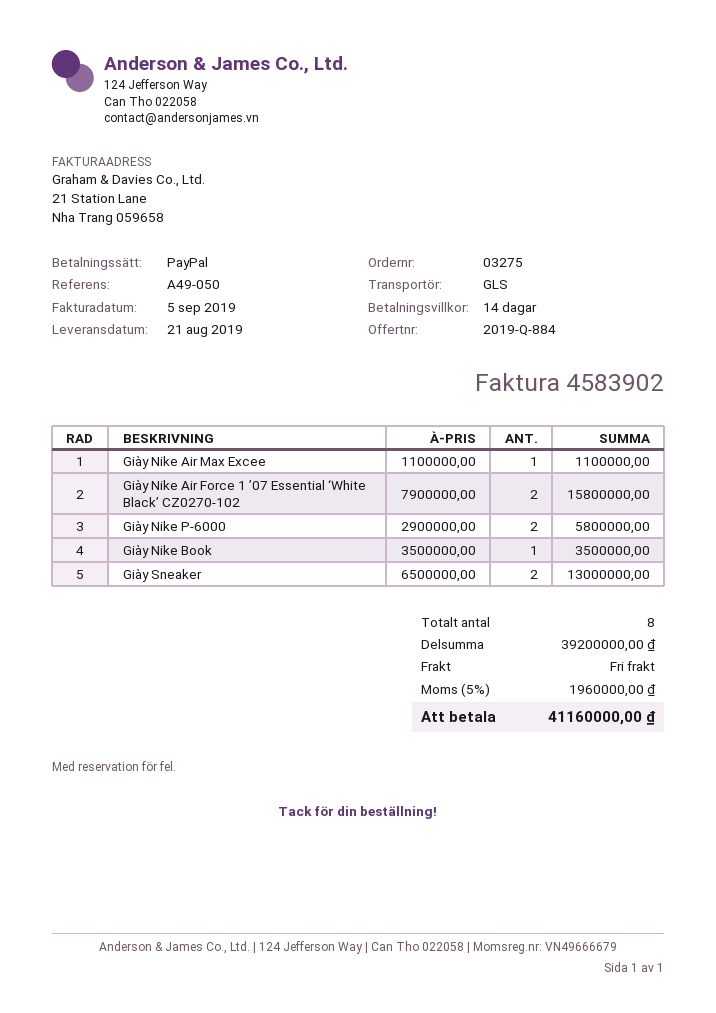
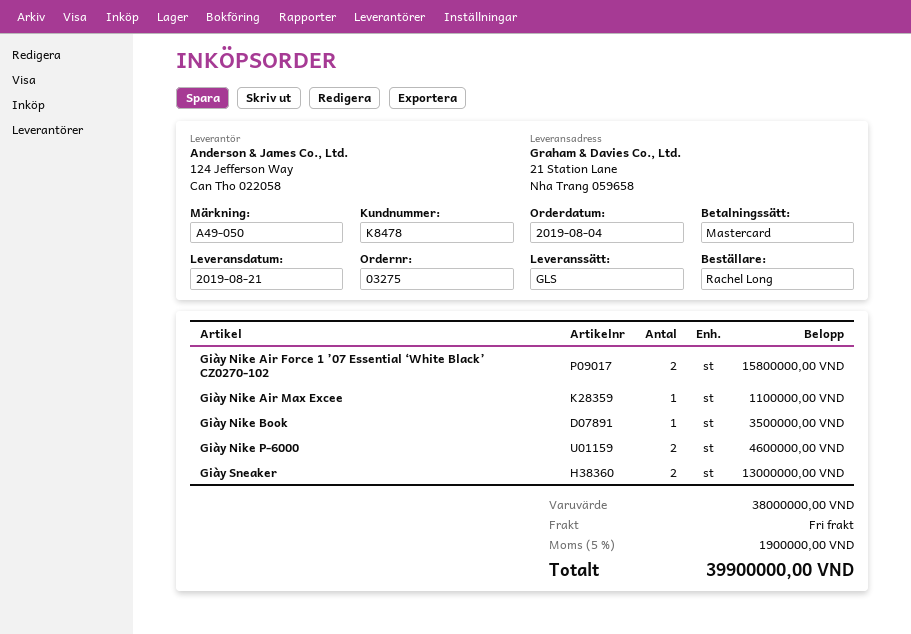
payment method: PayPal -> Mastercard
Giày Nike P-6000: 2 for 5800000.00 -> 2 for 4600000.00
subtotal: 39200000.00 -> 38000000.00
tax: 5% = 1960000.00 -> 5% = 1900000.00
total: 41160000.00 -> 39900000.00

